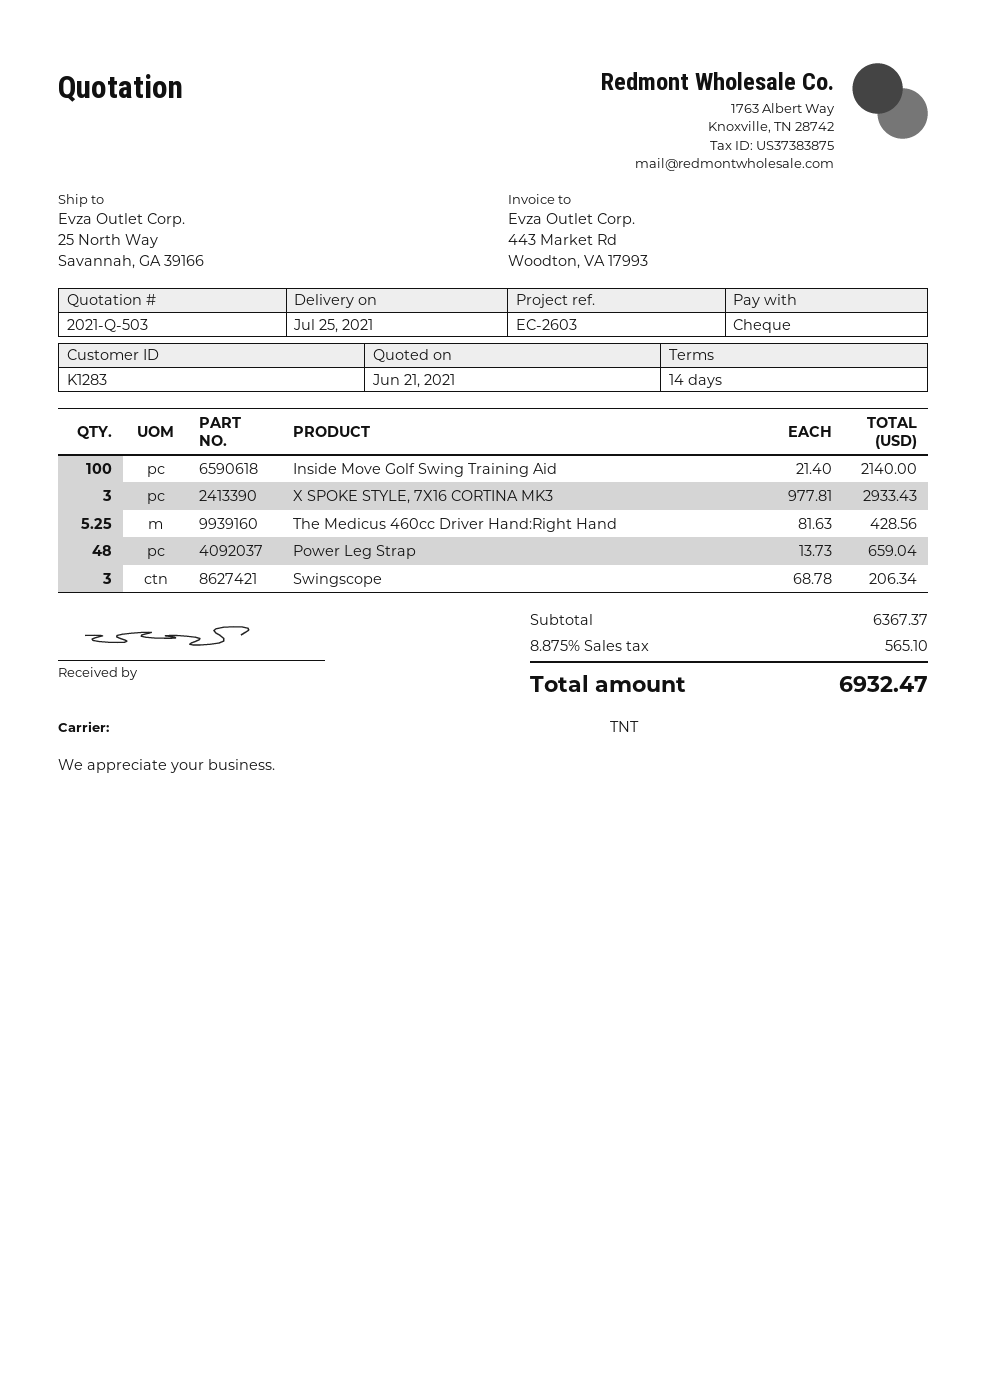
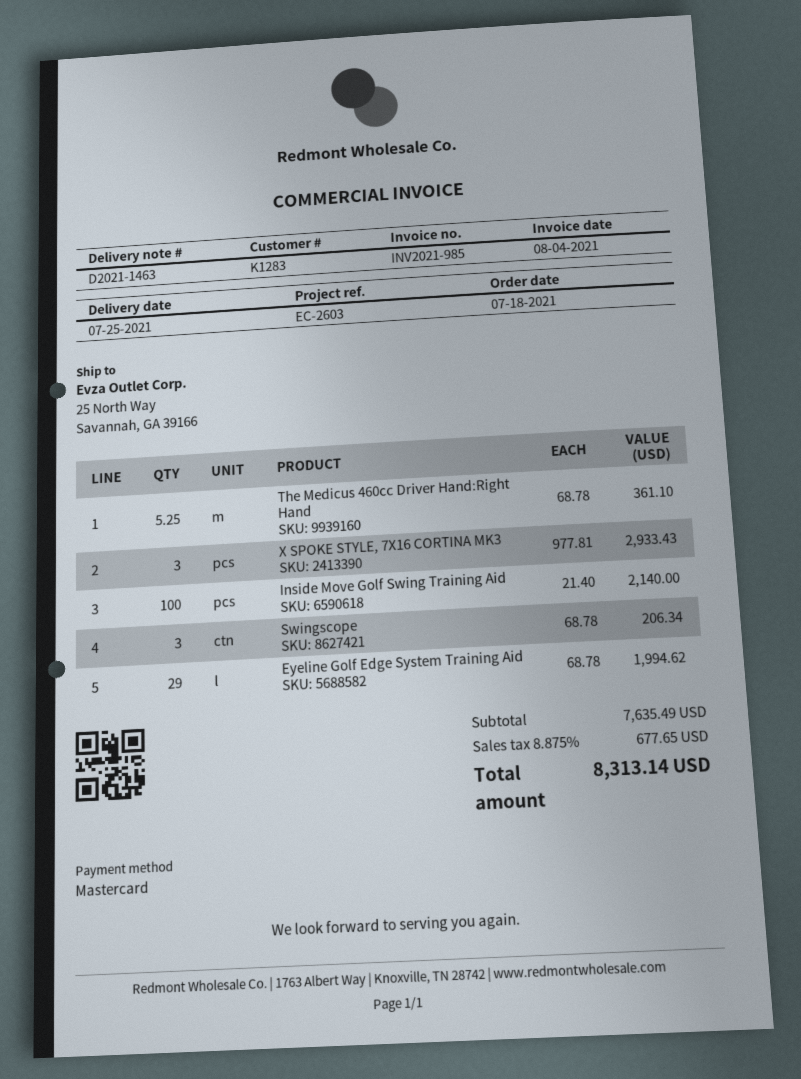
payment method: cheque -> Mastercard
The Medicus 460cc Driver Hand:Right Hand: 5.25 x 81.63 = 428.56 -> 5.25 x 68.78 = 361.10
Power Leg Strap: 48 x 13.73 = 659.04 -> none
Eyeline Golf Edge System Training Aid: none -> 29 x 68.78 = 1994.62
subtotal: 6367.37 -> 7635.49
tax: 8.875% = 565.10 -> 8.875% = 677.65
total: 6932.47 -> 8313.14

